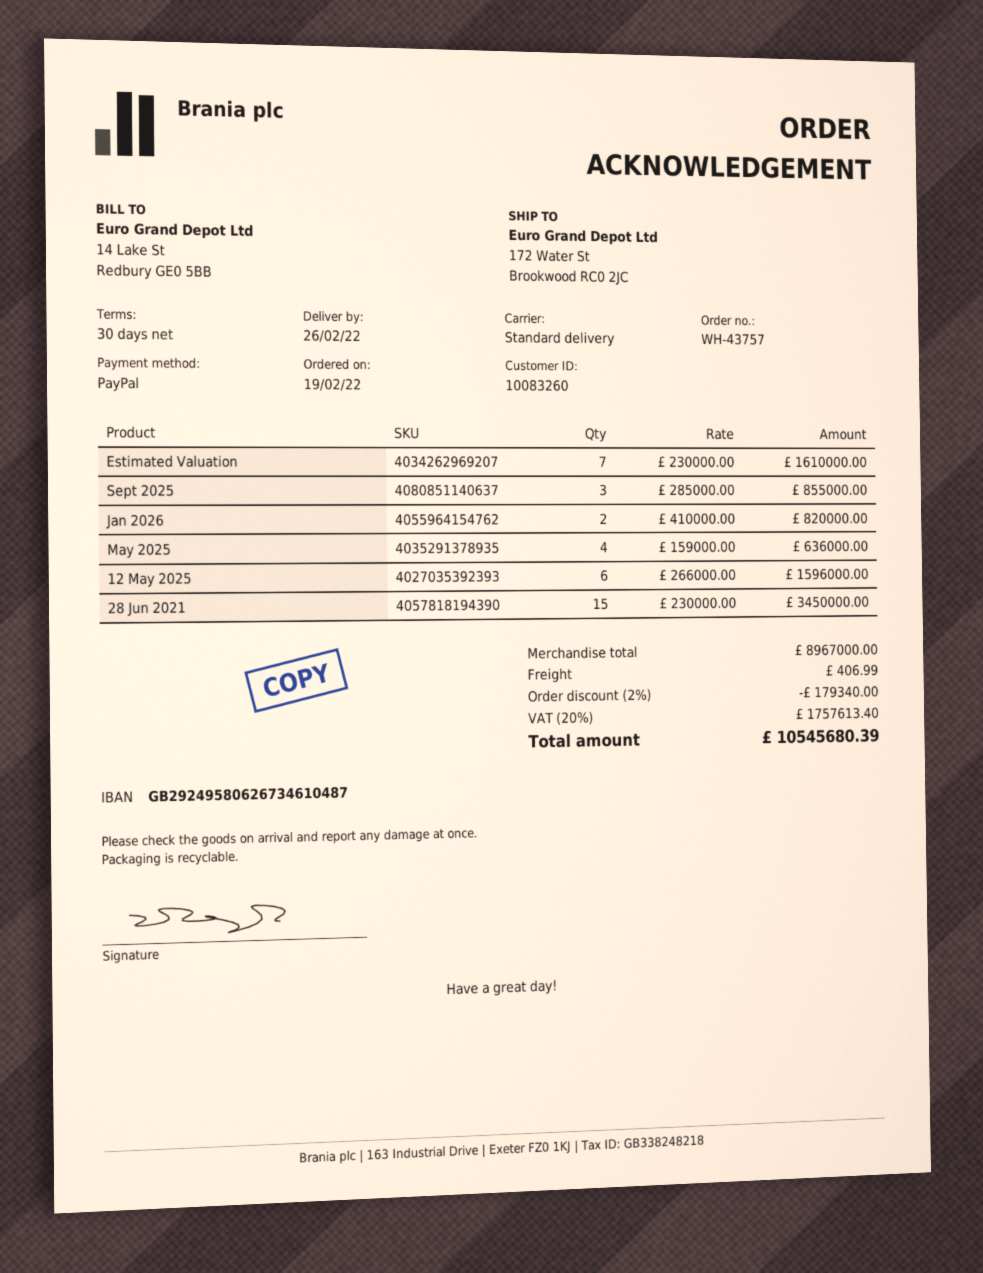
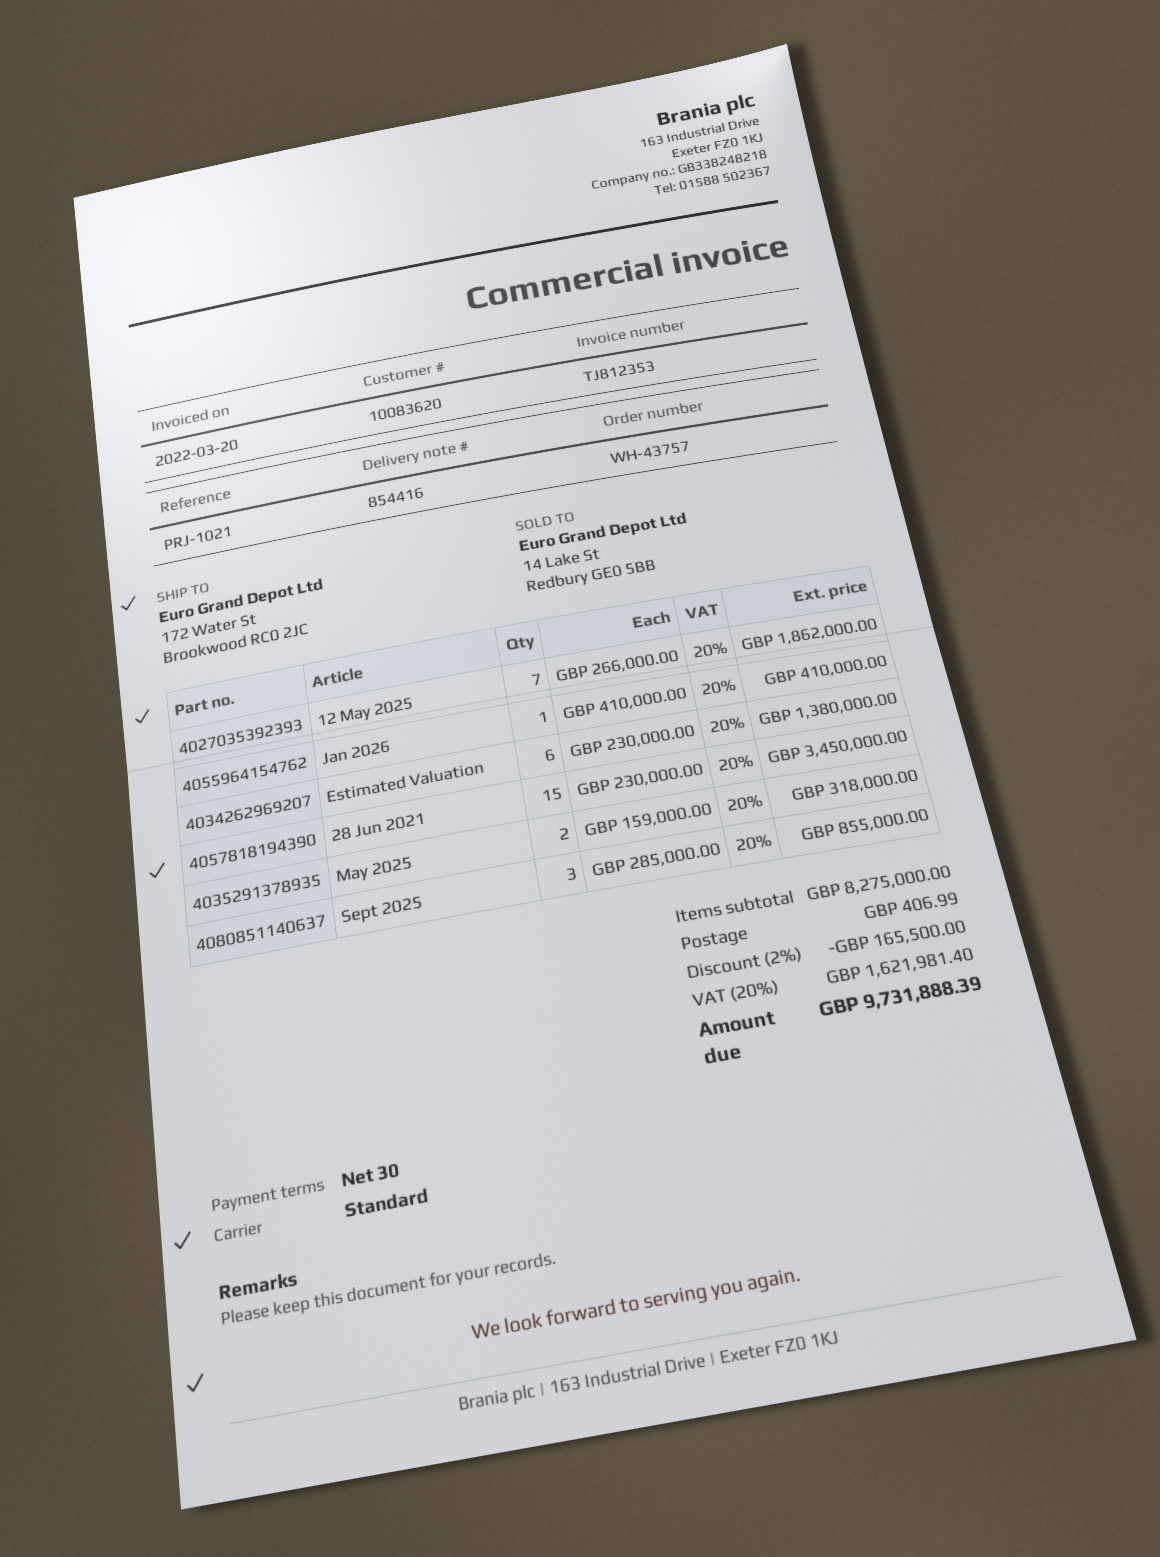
customer number: 10083260 -> 10083620
Estimated Valuation: 7 x 230000.00 = 1610000.00 -> 6 x 230000.00 = 1380000.00
Jan 2026: 2 x 410000.00 = 820000.00 -> 1 x 410000.00 = 410000.00
May 2025: 4 x 159000.00 = 636000.00 -> 2 x 159000.00 = 318000.00
12 May 2025: 6 x 266000.00 = 1596000.00 -> 7 x 266000.00 = 1862000.00
subtotal: 8967000.00 -> 8275000.00
discount: 2% = 179340.00 -> 2% = 165500.00
tax: 20% = 1757613.40 -> 20% = 1621981.40
total: 10545680.39 -> 9731888.39

